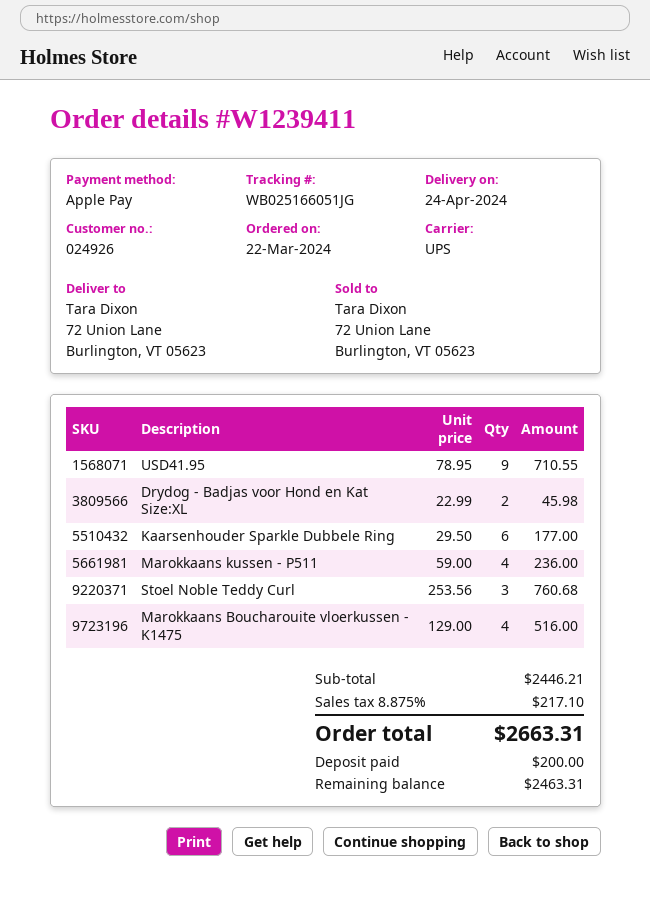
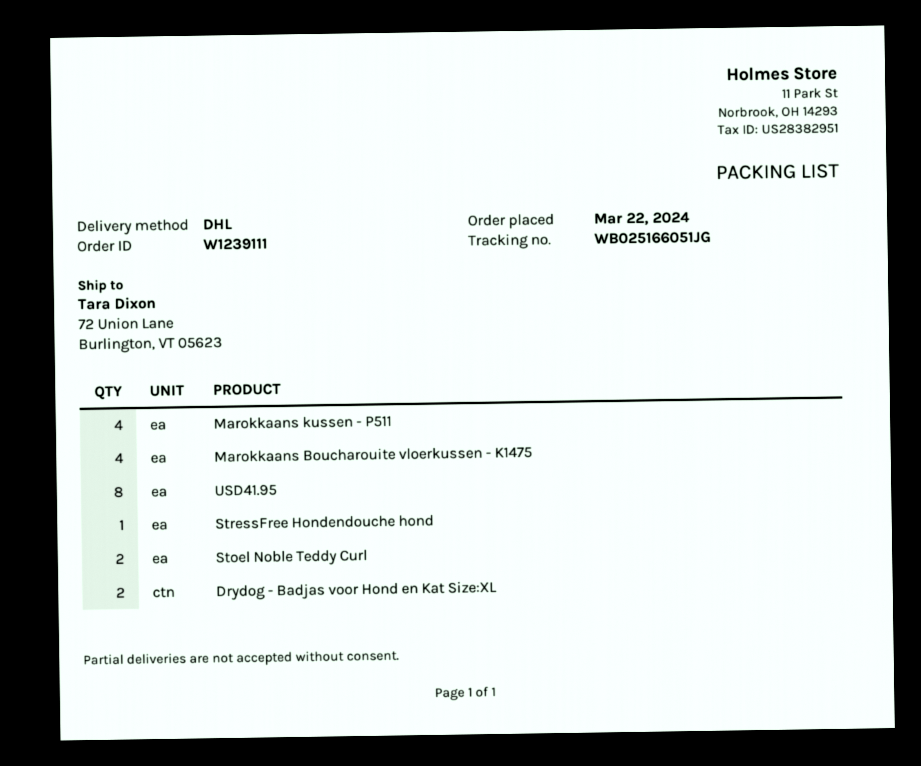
order number: W1239411 -> W1239111
shipping method: UPS -> DHL
USD41.95: 9 -> 8
Kaarsenhouder Sparkle Dubbele Ring: 6 -> none
Stoel Noble Teddy Curl: 3 -> 2
StressFree Hondendouche hond: none -> 1

